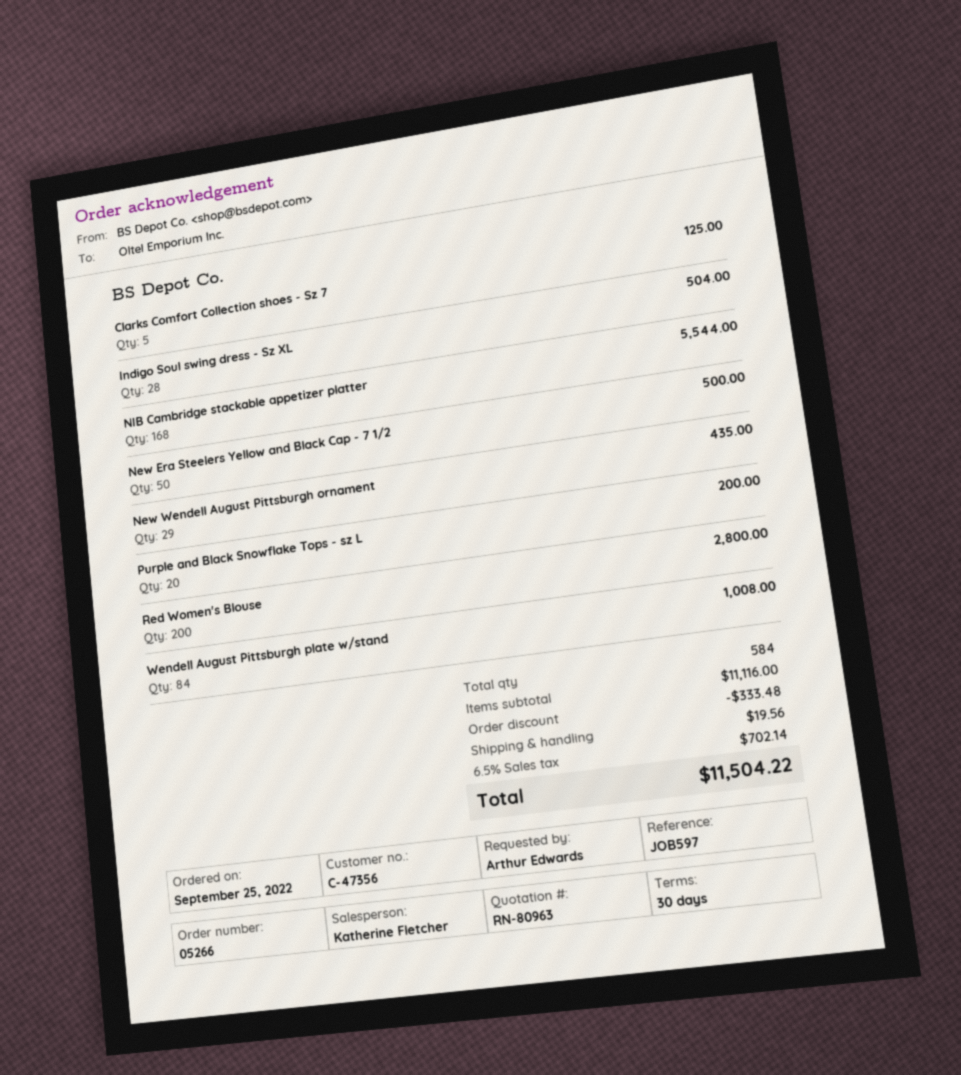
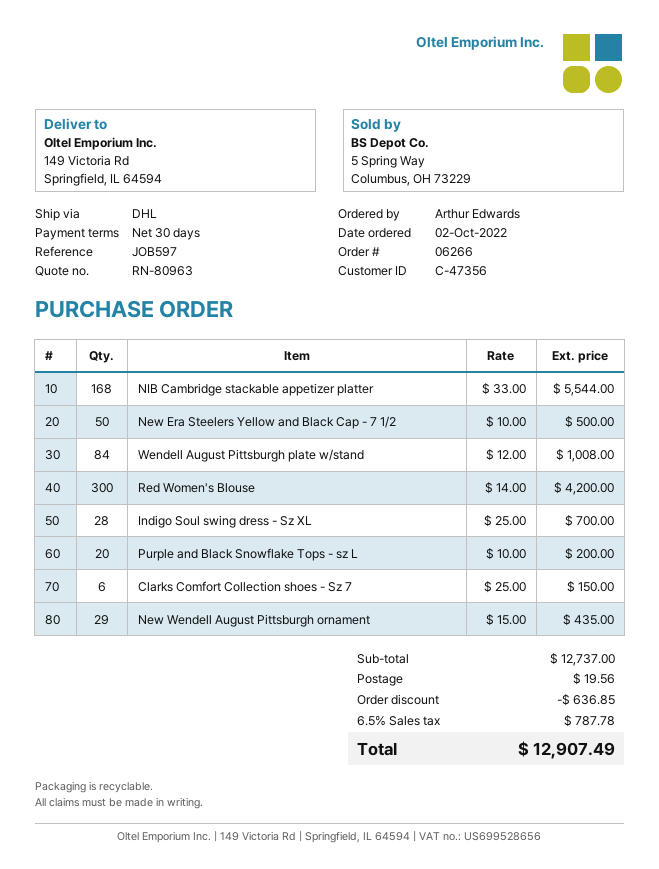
order number: 05266 -> 06266
order date: 2022-09-25 -> 2022-10-02
Clarks Comfort Collection shoes - Sz 7: 5 for 125.00 -> 6 for 150.00
Indigo Soul swing dress - Sz XL: 28 for 504.00 -> 28 for 700.00
Red Women's Blouse: 200 for 2800.00 -> 300 for 4200.00
subtotal: 11116.00 -> 12737.00
discount: 333.48 -> 636.85
tax: 6.5% = 702.14 -> 6.5% = 787.78
total: 11504.22 -> 12907.49

